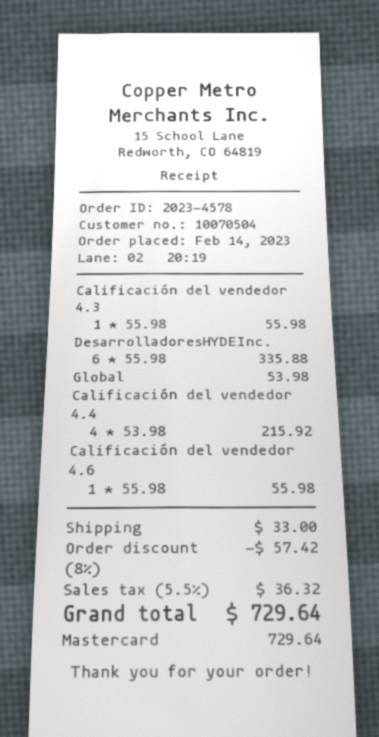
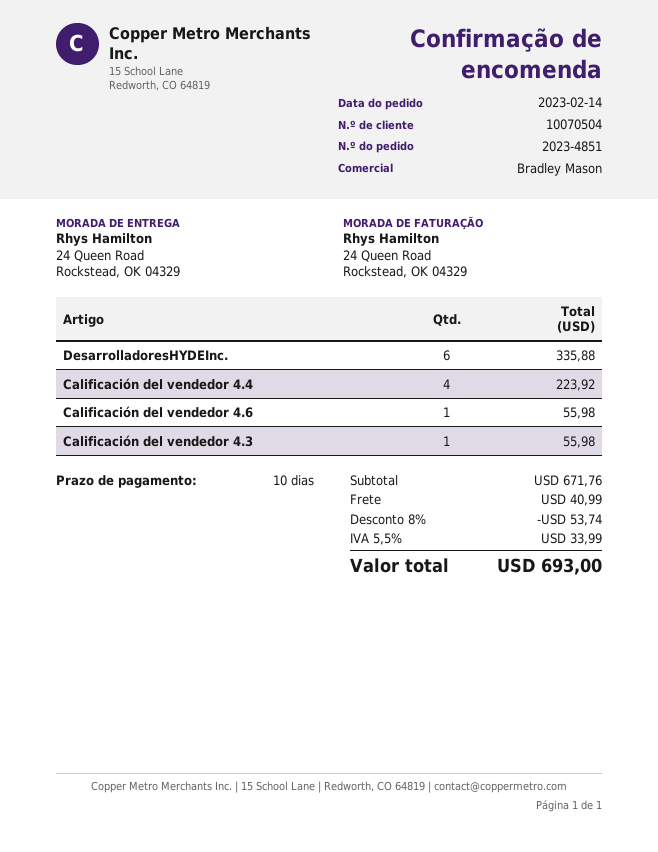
order number: 2023-4578 -> 2023-4851
Global: 1 for 53.98 -> none
Calificación del vendedor 4.4: 4 for 215.92 -> 4 for 223.92
discount: 8% = 57.42 -> 8% = 53.74
shipping: 33.00 -> 40.99
tax: 5.5% = 36.32 -> 5.5% = 33.99
total: 729.64 -> 693.00

